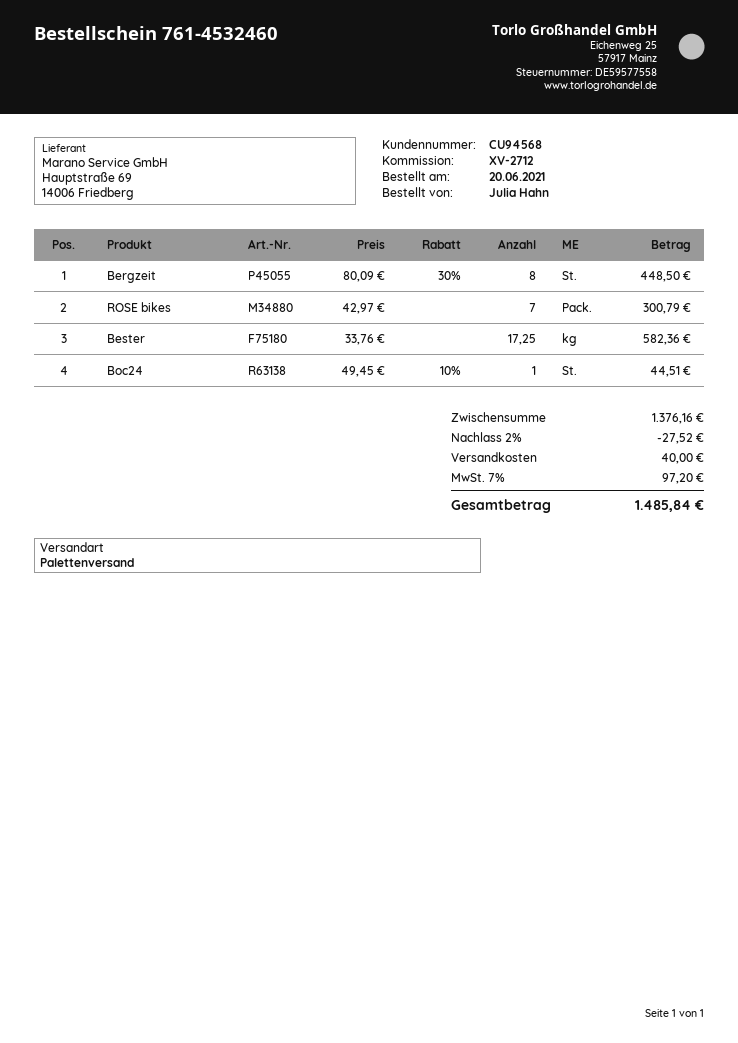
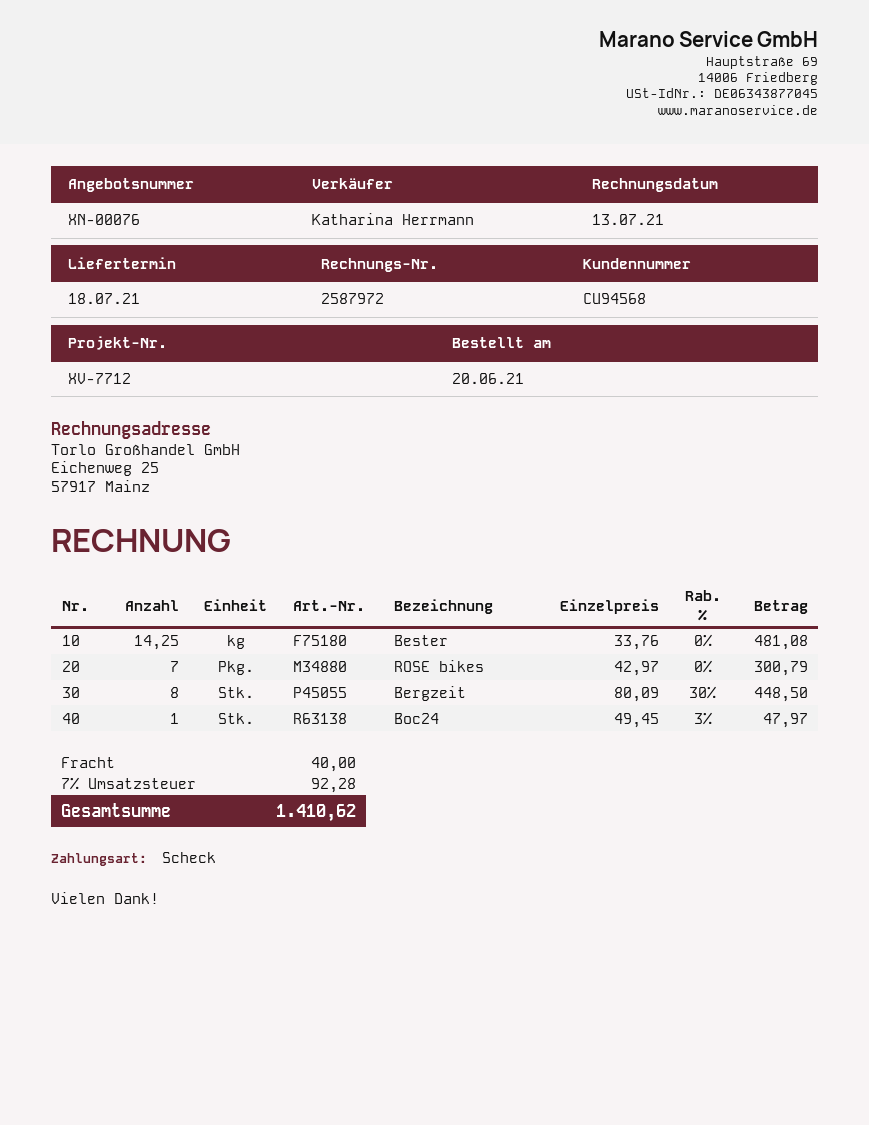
reference: XV-2712 -> XV-7712
Bester: 17.25 x 33.76 = 582.36 -> 14.25 x 33.76 = 481.08
Boc24: 1 x 49.45 - 10% = 44.51 -> 1 x 49.45 - 3% = 47.97
discount: 2% = 27.52 -> none
tax: 7% = 97.20 -> 7% = 92.28
total: 1485.84 -> 1410.62

